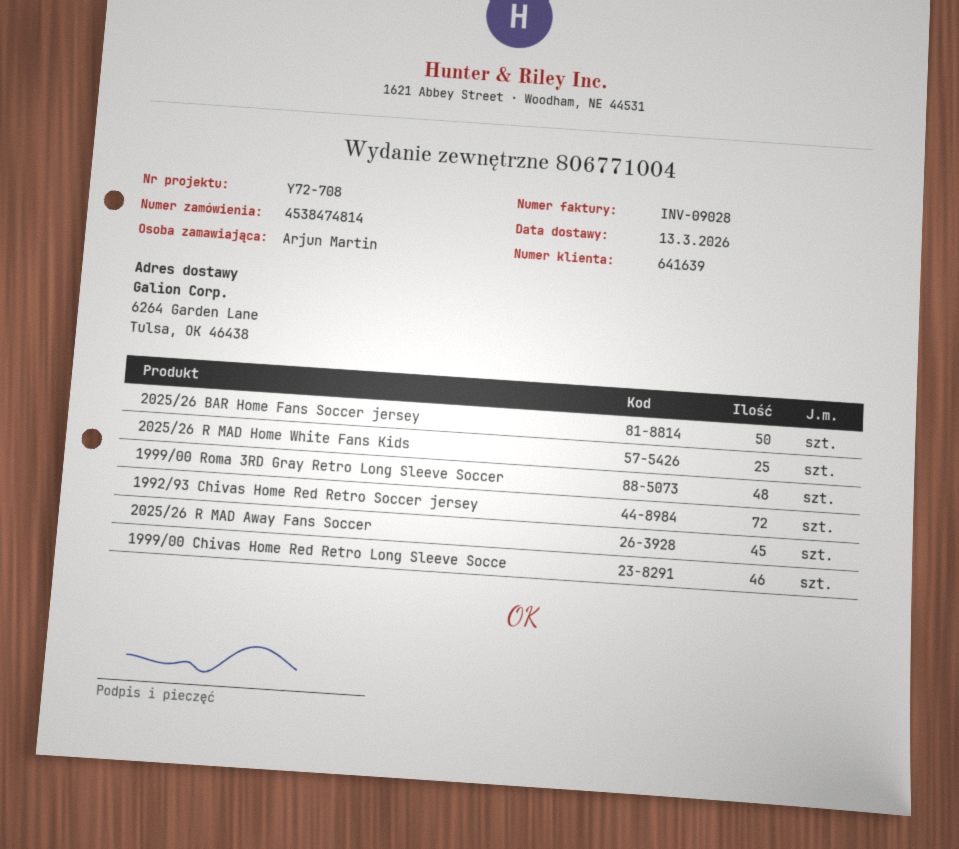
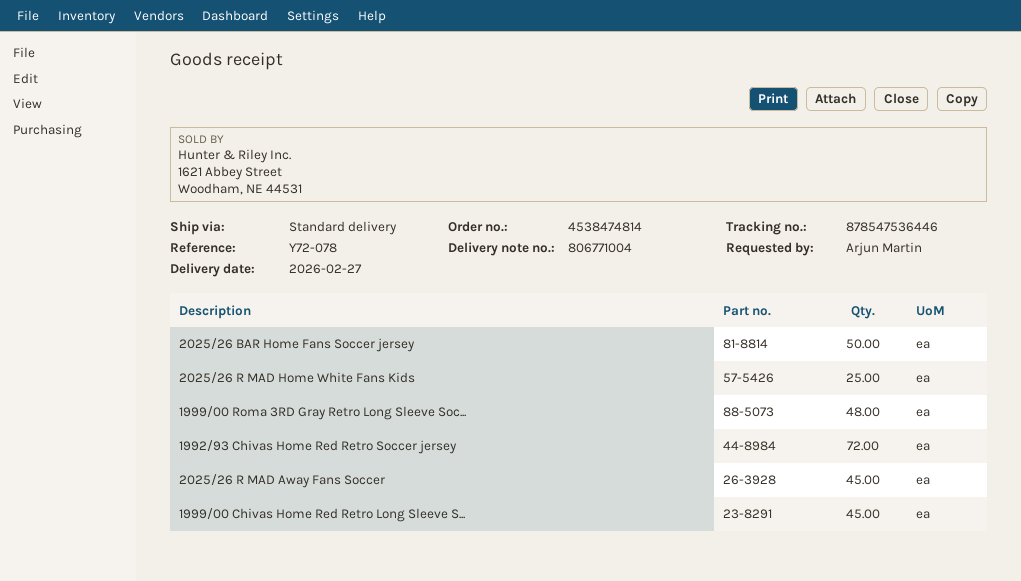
delivery date: 2026-03-13 -> 2026-02-27
reference: Y72-708 -> Y72-078
1999/00 Chivas Home Red Retro Long Sleeve Socce: 46 -> 45

